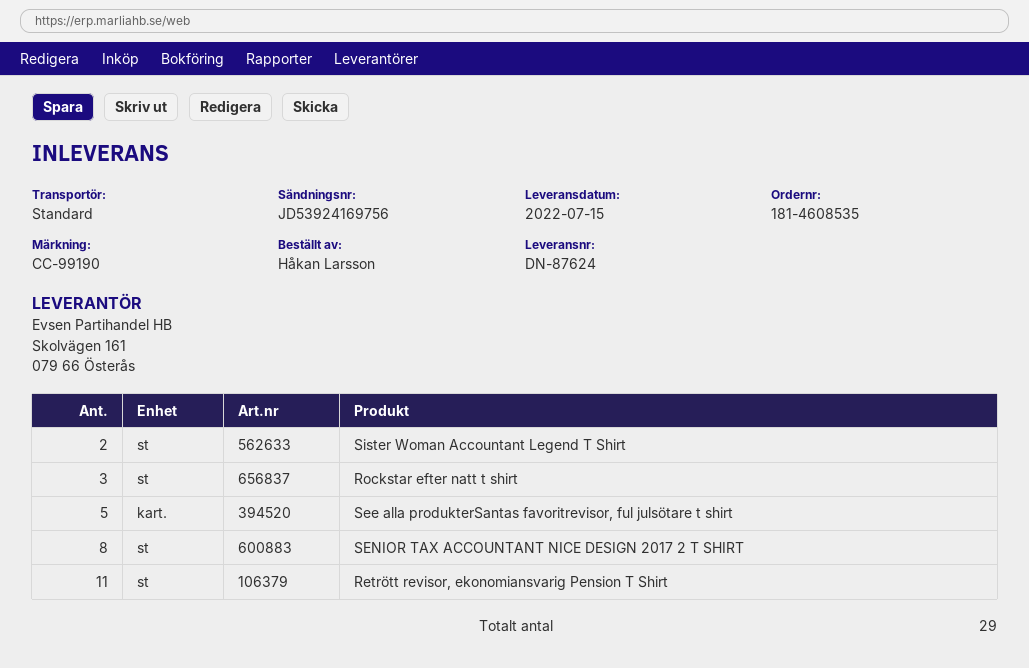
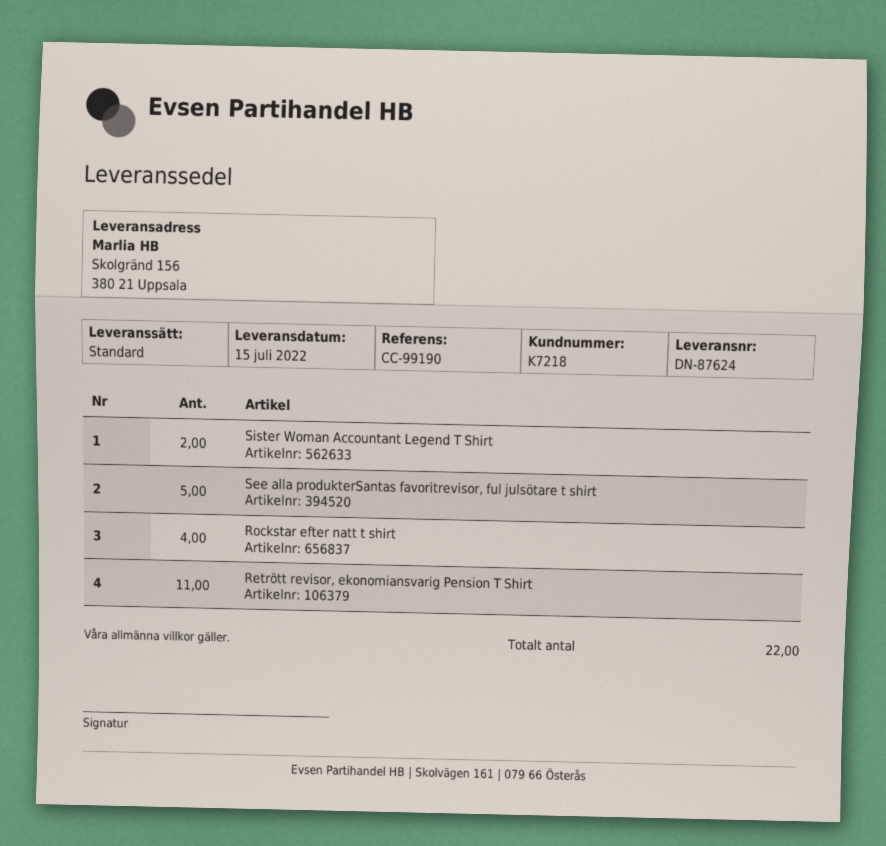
Rockstar efter natt t shirt: 3 -> 4
SENIOR TAX ACCOUNTANT NICE DESIGN 2017 2 T SHIRT: 8 -> none
total quantity: 29 -> 22

